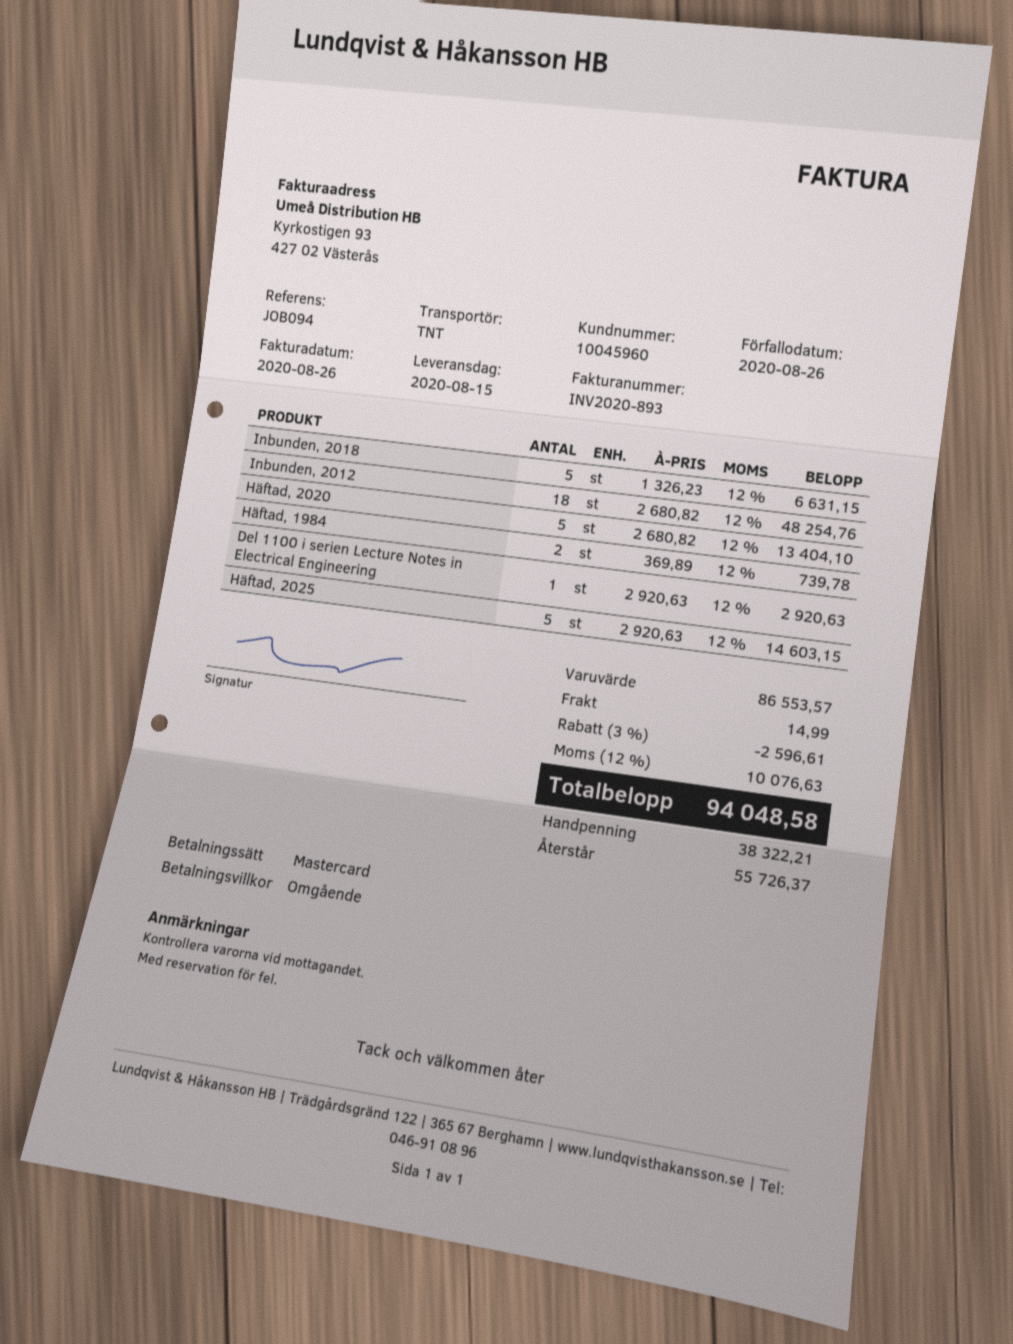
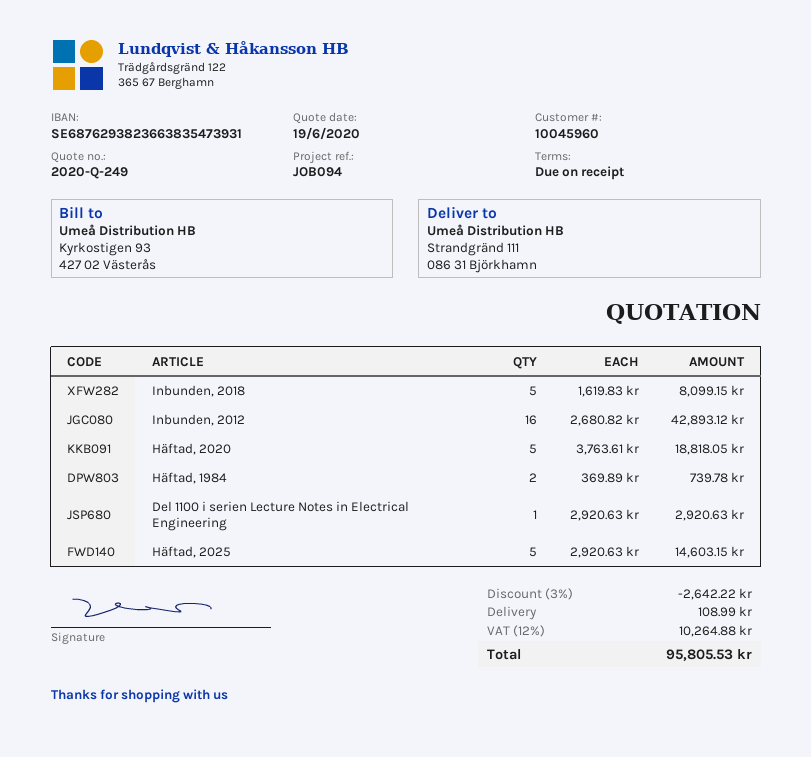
Inbunden, 2018: 5 x 1326.23 = 6631.15 -> 5 x 1619.83 = 8099.15
Inbunden, 2012: 18 x 2680.82 = 48254.76 -> 16 x 2680.82 = 42893.12
Häftad, 2020: 5 x 2680.82 = 13404.10 -> 5 x 3763.61 = 18818.05
discount: 3% = 2596.61 -> 3% = 2642.22
shipping: 14.99 -> 108.99
tax: 12% = 10076.63 -> 12% = 10264.88
total: 94048.58 -> 95805.53

